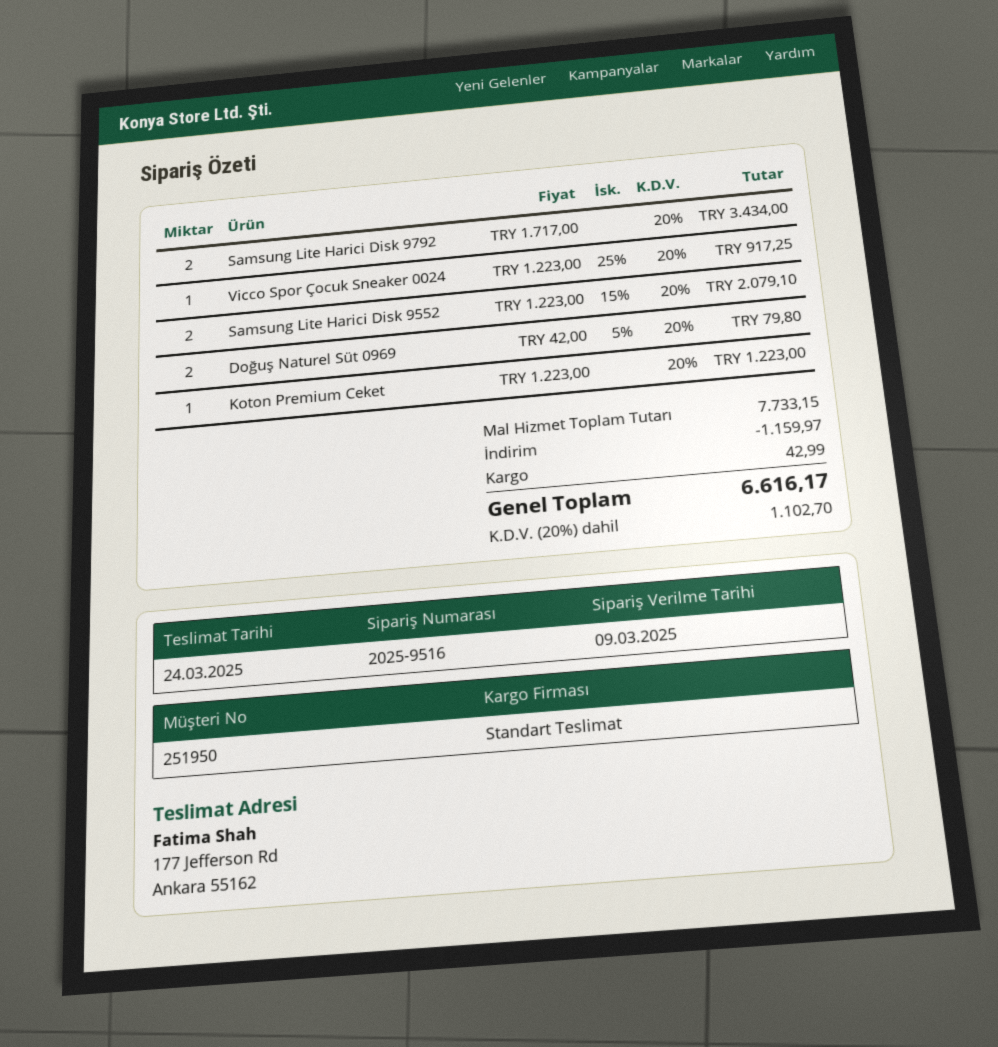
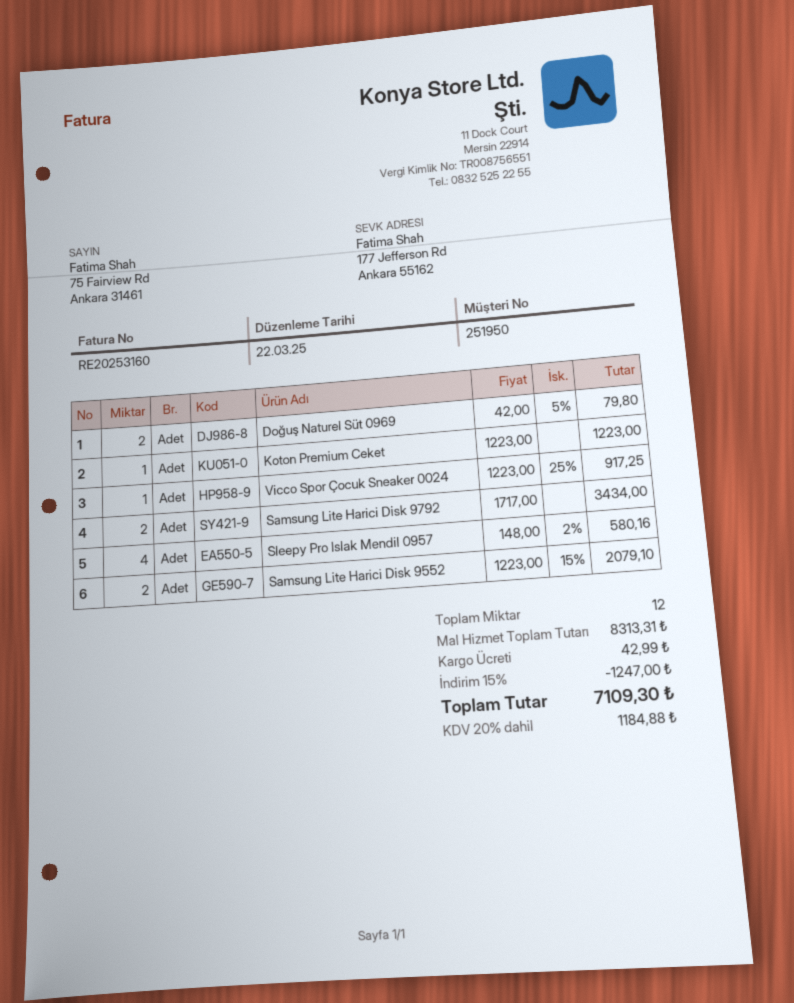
Sleepy Pro Islak Mendil 0957: none -> 4 x 148.00 - 2% = 580.16
subtotal: 7733.15 -> 8313.31
discount: 1159.97 -> 1247.00
tax: 20% = 1102.70 -> 20% = 1184.88
total: 6616.17 -> 7109.30

